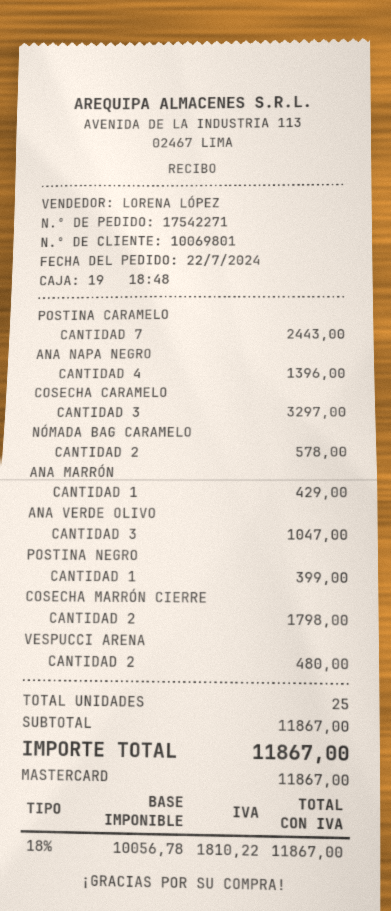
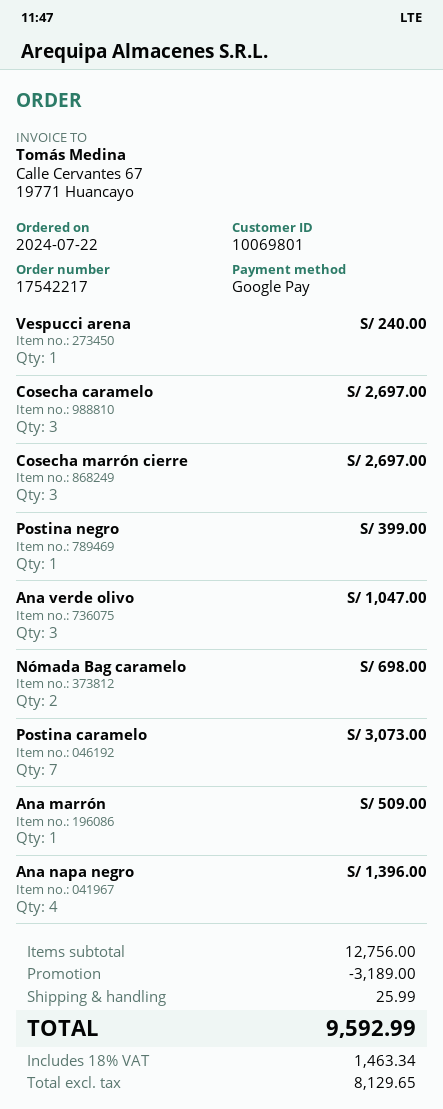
order number: 17542271 -> 17542217
payment method: Mastercard -> Google Pay
POSTINA CARAMELO: 7 for 2443.00 -> 7 for 3073.00
COSECHA CARAMELO: 3 for 3297.00 -> 3 for 2697.00
NÓMADA BAG CARAMELO: 2 for 578.00 -> 2 for 698.00
ANA MARRÓN: 1 for 429.00 -> 1 for 509.00
COSECHA MARRÓN CIERRE: 2 for 1798.00 -> 3 for 2697.00
VESPUCCI ARENA: 2 for 480.00 -> 1 for 240.00
subtotal: 11867.00 -> 12756.00
discount: none -> 3189.00
shipping: none -> 25.99
net: 10056.78 -> 8129.65
tax: 18% = 1810.22 -> 18% = 1463.34
total: 11867.00 -> 9592.99

